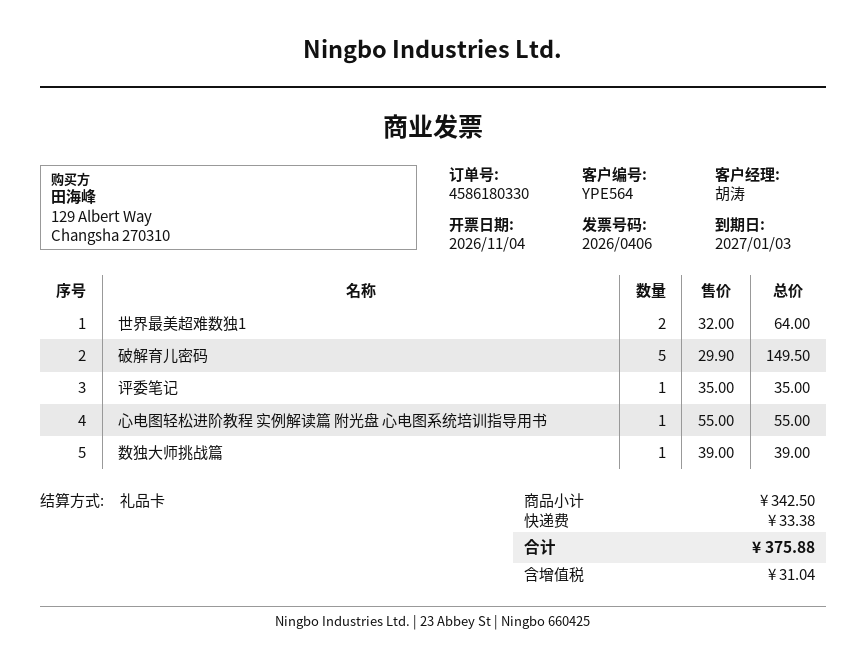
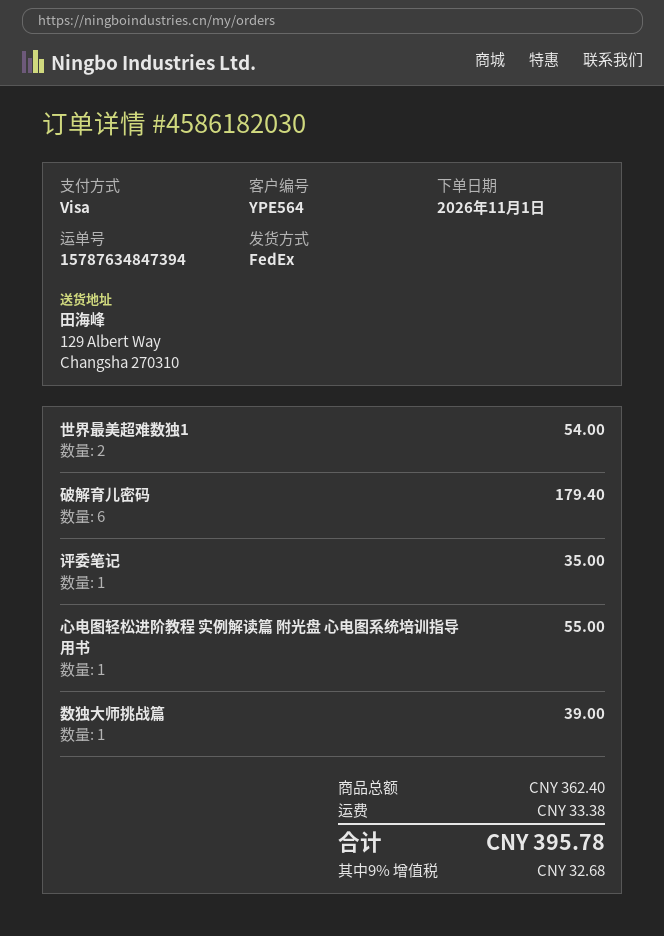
order number: 4586180330 -> 4586182030
payment method: gift card -> Visa
世界最美超难数独1: 2 for 64.00 -> 2 for 54.00
破解育儿密码: 5 for 149.50 -> 6 for 179.40
subtotal: 342.50 -> 362.40
tax: 31.04 -> 32.68
total: 375.88 -> 395.78

